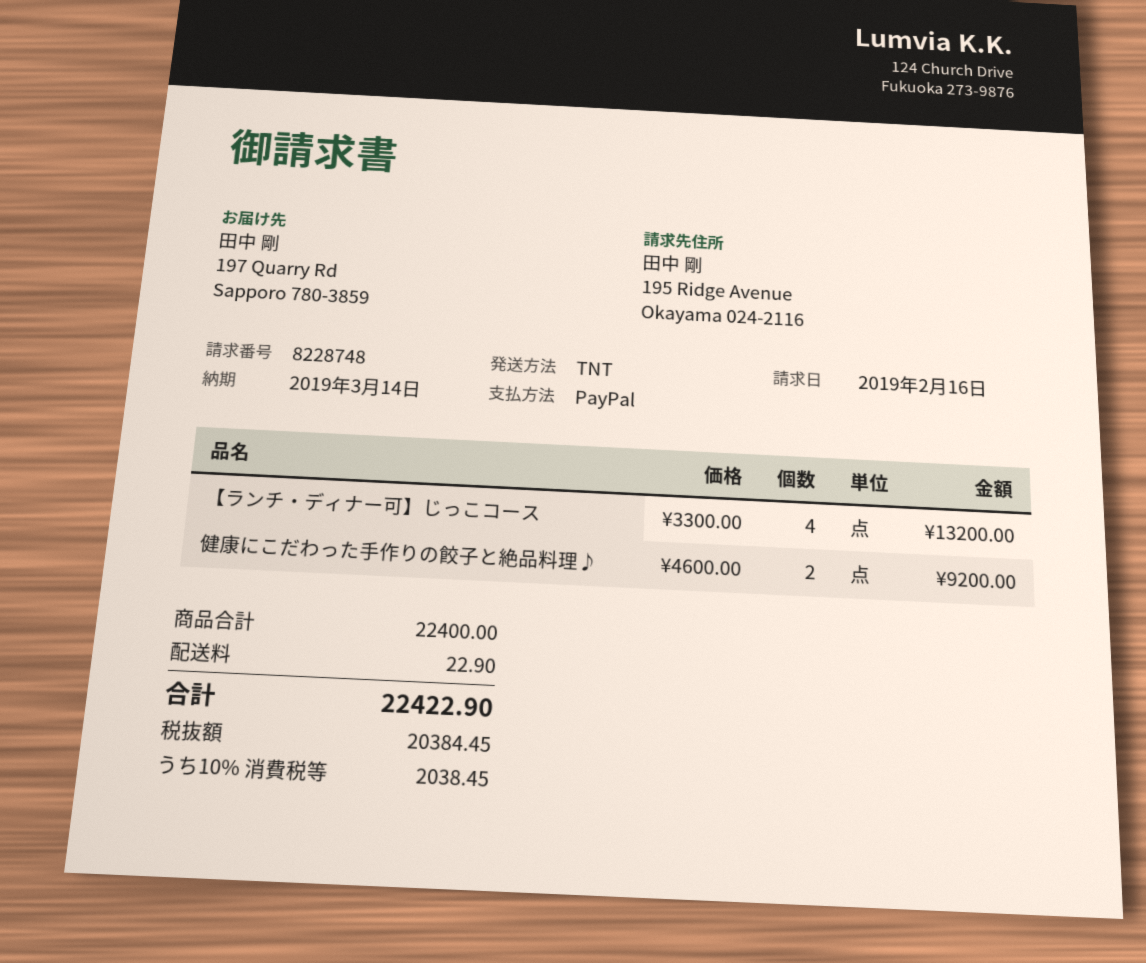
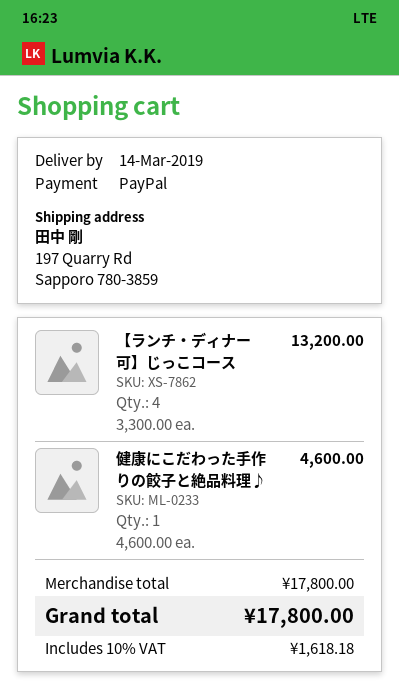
健康にこだわった手作りの餃子と絶品料理♪: 2 x 4600.00 = 9200.00 -> 1 x 4600.00 = 4600.00
subtotal: 22400.00 -> 17800.00
shipping: 22.90 -> none
tax: 10% = 2038.45 -> 10% = 1618.18
total: 22422.90 -> 17800.00

